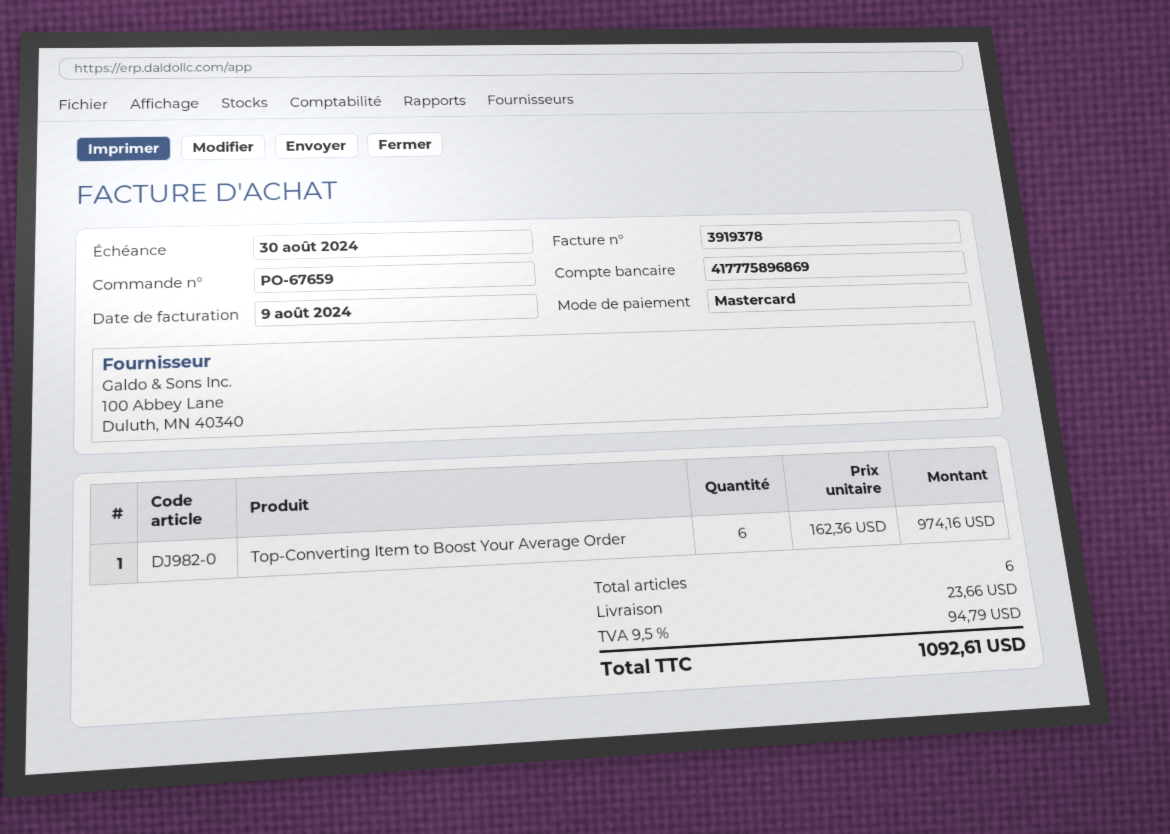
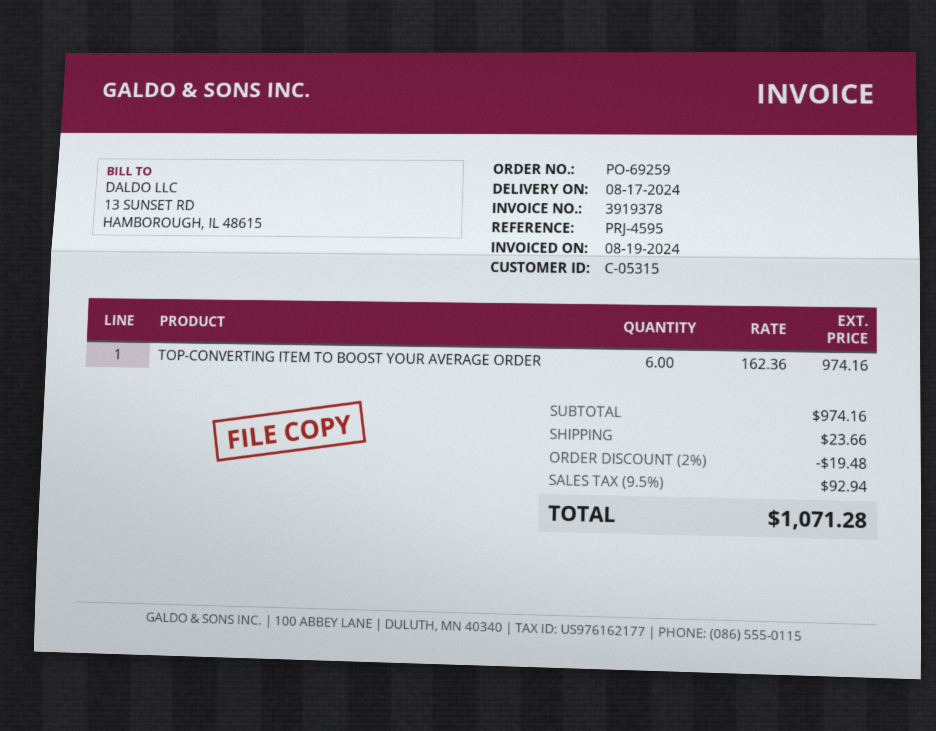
order number: PO-67659 -> PO-69259
invoice date: 2024-08-09 -> 2024-08-19
discount: none -> 2% = 19.48
tax: 9.5% = 94.79 -> 9.5% = 92.94
total: 1092.61 -> 1071.28

